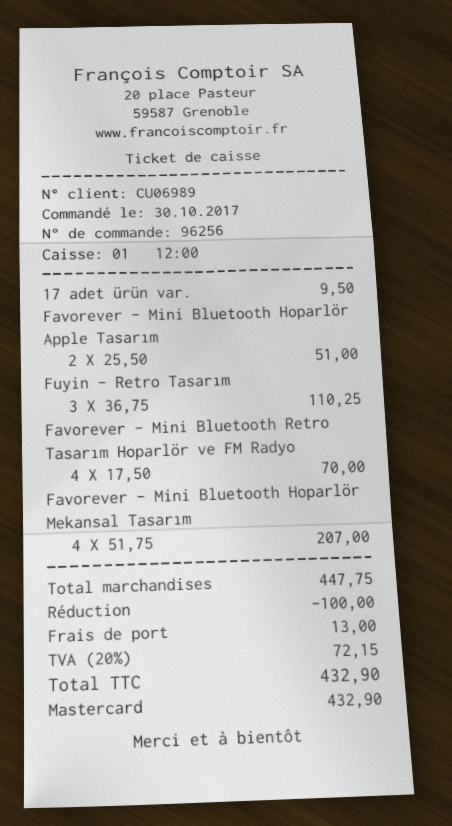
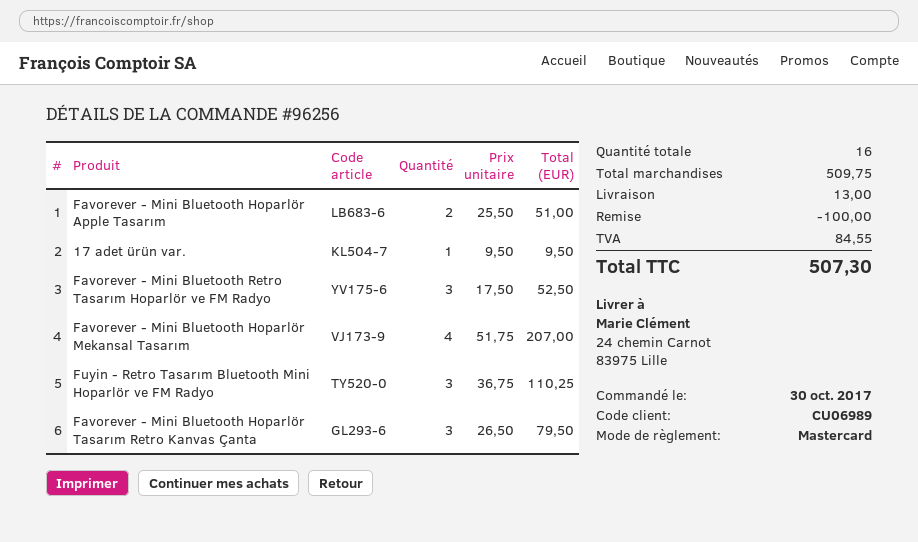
Favorever - Mini Bluetooth Retro Tasarım Hoparlör ve FM Radyo: 4 x 17.50 = 70.00 -> 3 x 17.50 = 52.50
Favorever - Mini Bluetooth Hoparlör Tasarım Retro Kanvas Çanta: none -> 3 x 26.50 = 79.50
subtotal: 447.75 -> 509.75
tax: 72.15 -> 84.55
total: 432.90 -> 507.30

